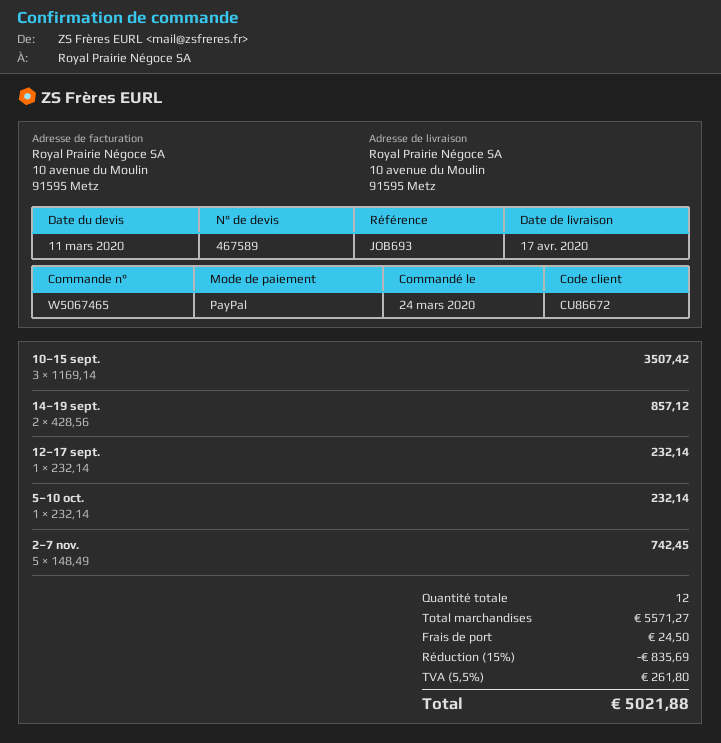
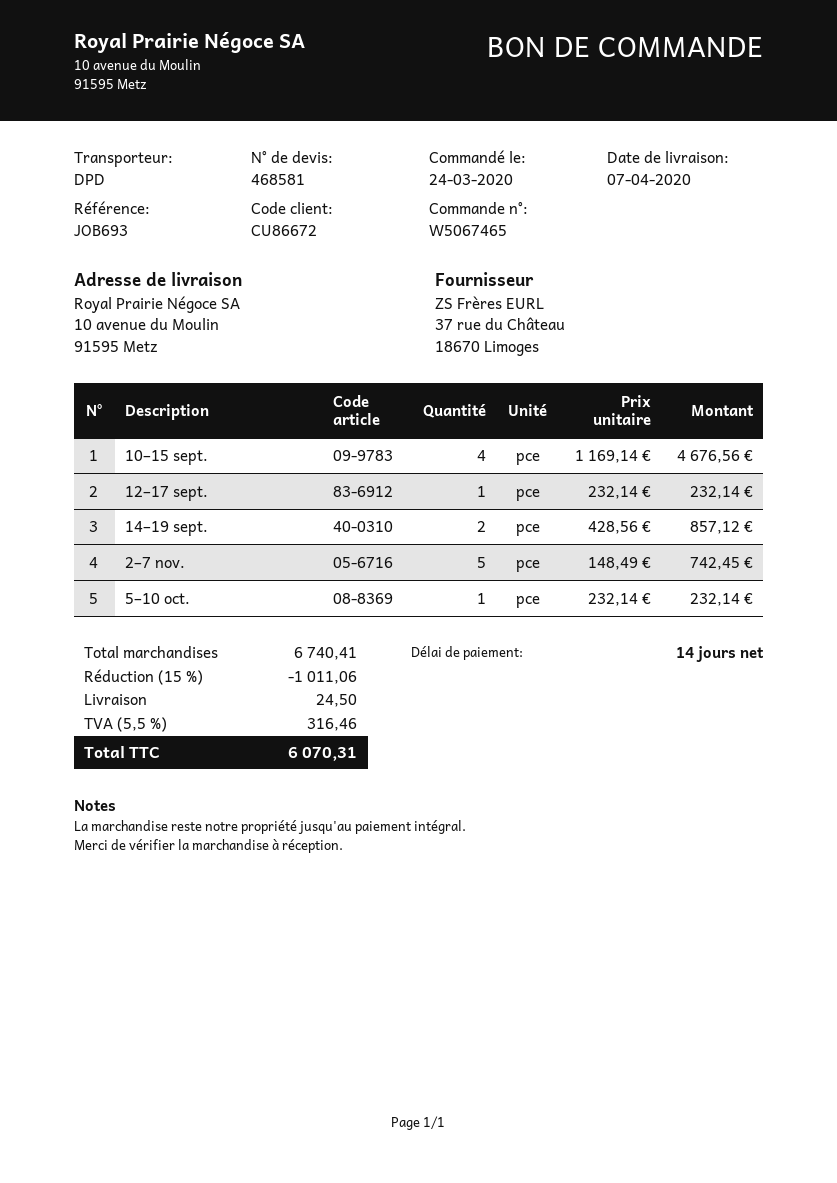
quote number: 467589 -> 468581
delivery date: 2020-04-17 -> 2020-04-07
10–15 sept.: 3 x 1169.14 = 3507.42 -> 4 x 1169.14 = 4676.56
subtotal: 5571.27 -> 6740.41
discount: 15% = 835.69 -> 15% = 1011.06
tax: 5.5% = 261.80 -> 5.5% = 316.46
total: 5021.88 -> 6070.31

